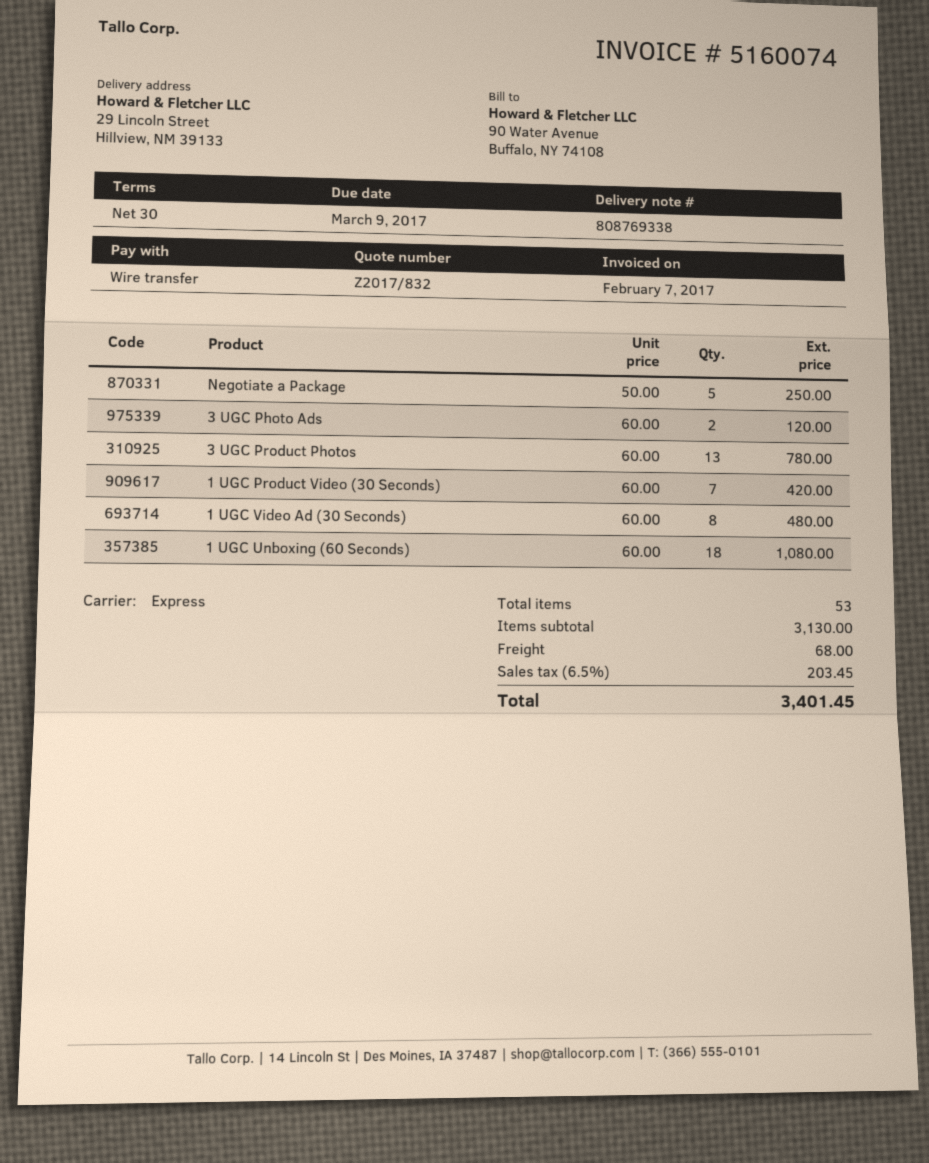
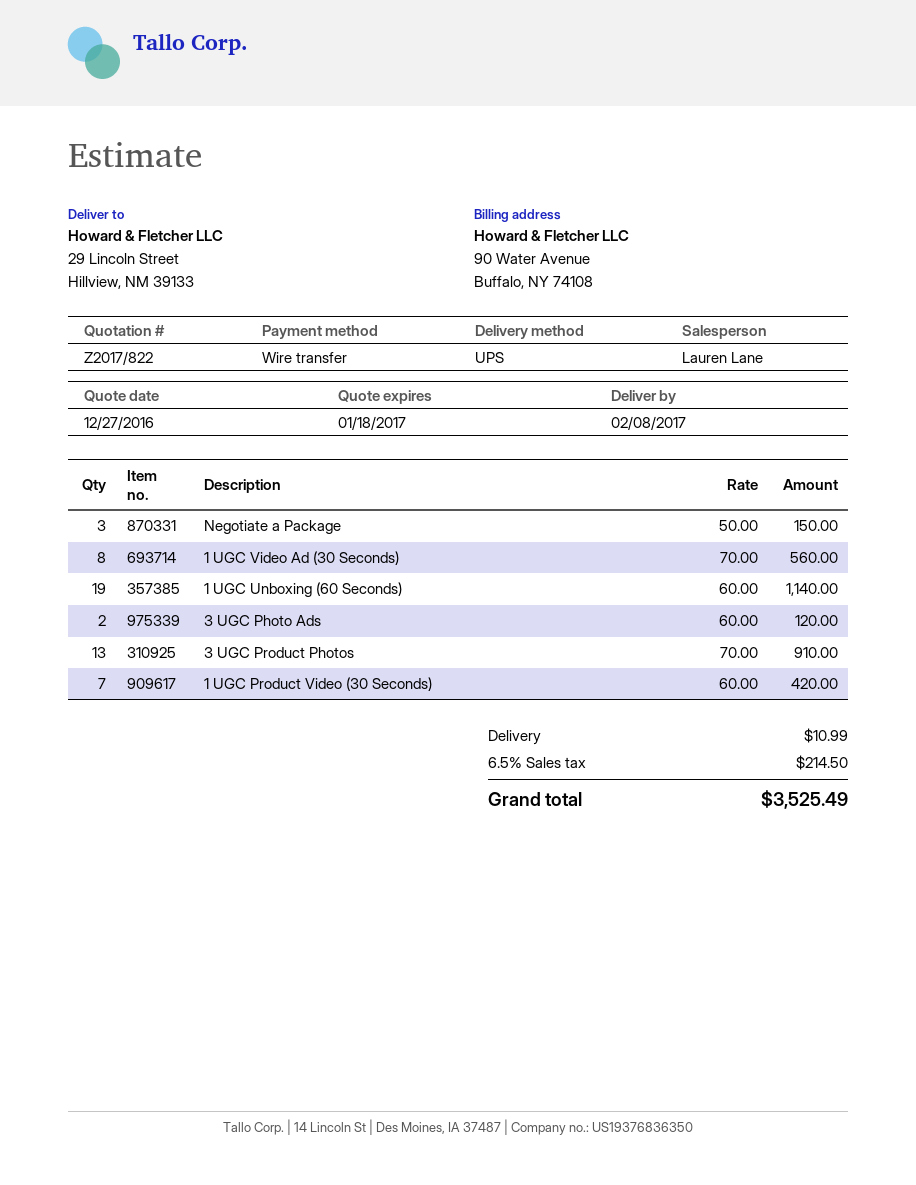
quote number: Z2017/832 -> Z2017/822
shipping method: express -> UPS
Negotiate a Package: 5 x 50.00 = 250.00 -> 3 x 50.00 = 150.00
3 UGC Product Photos: 13 x 60.00 = 780.00 -> 13 x 70.00 = 910.00
1 UGC Video Ad (30 Seconds): 8 x 60.00 = 480.00 -> 8 x 70.00 = 560.00
1 UGC Unboxing (60 Seconds): 18 x 60.00 = 1080.00 -> 19 x 60.00 = 1140.00
shipping: 68.00 -> 10.99
tax: 6.5% = 203.45 -> 6.5% = 214.50
total: 3401.45 -> 3525.49

